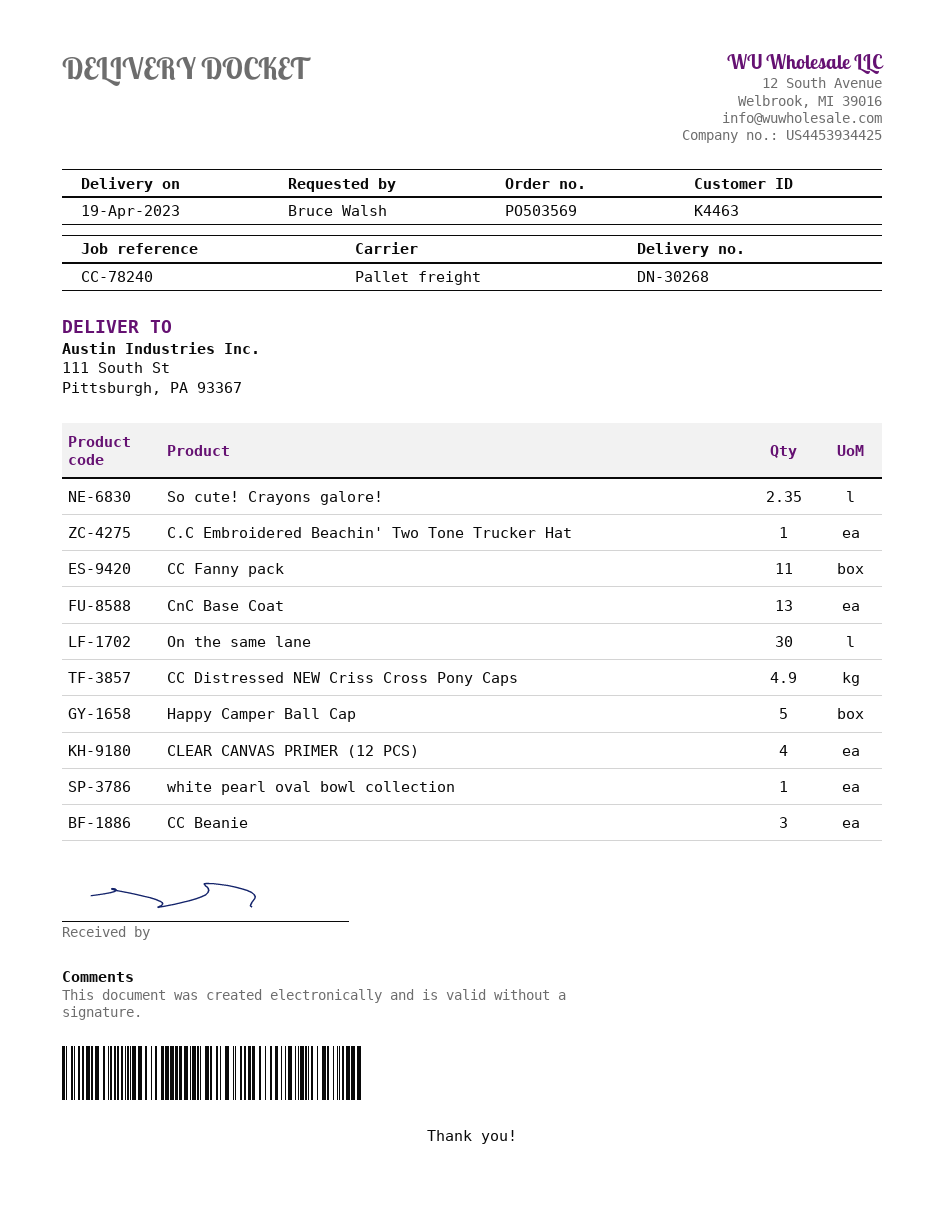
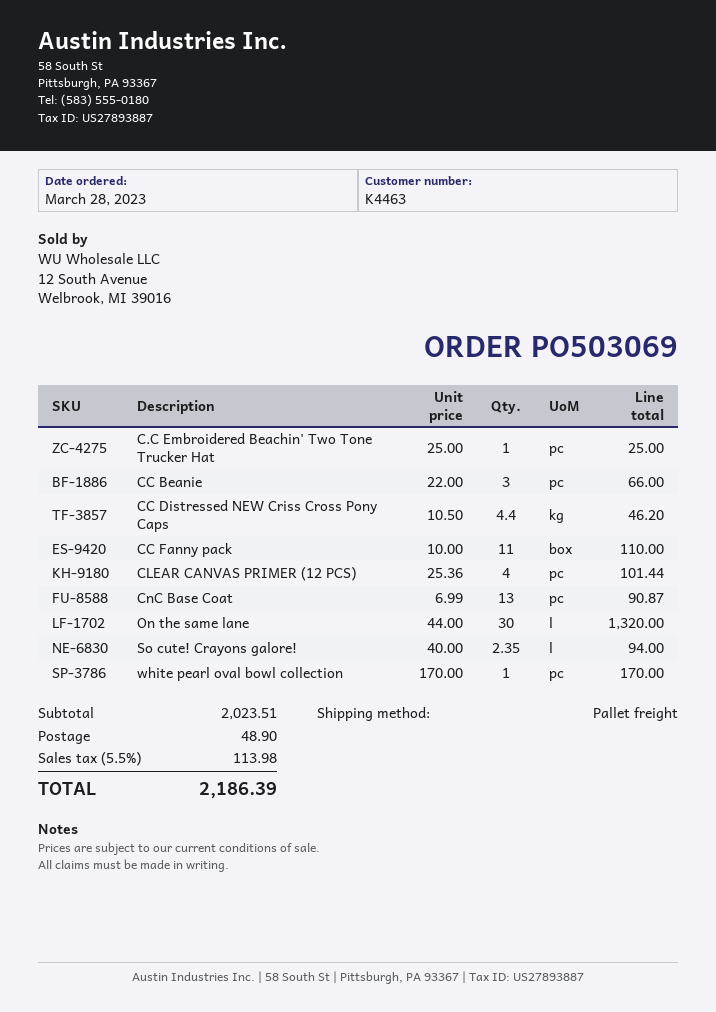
order number: PO503569 -> PO503069
CC Distressed NEW Criss Cross Pony Caps: 4.9 -> 4.4
Happy Camper Ball Cap: 5 -> none

